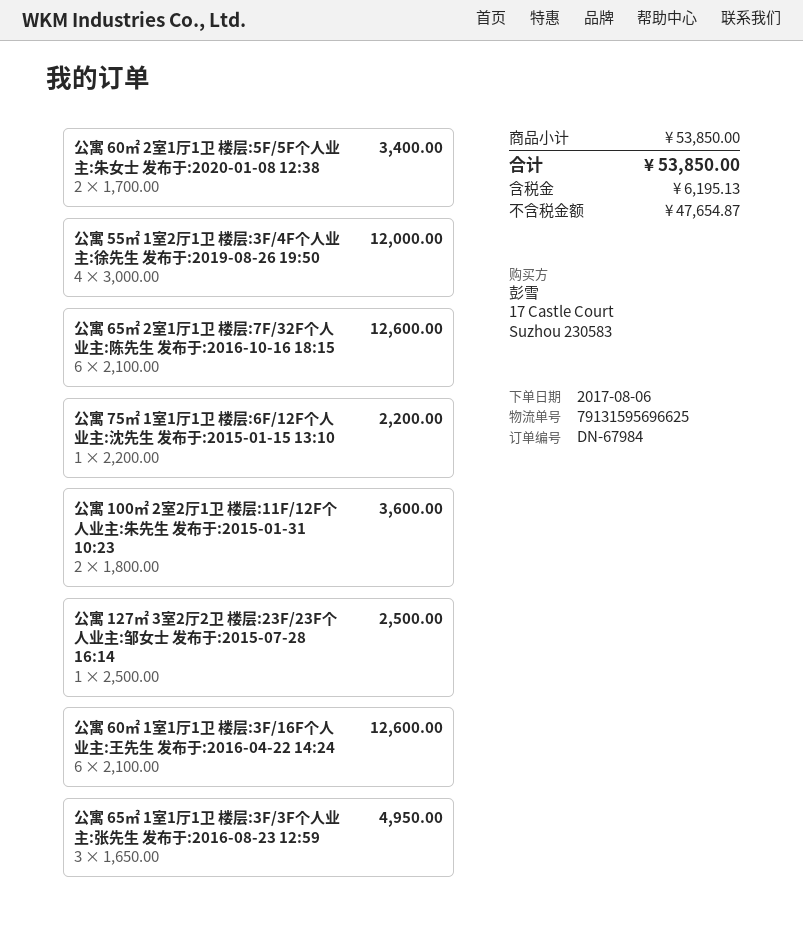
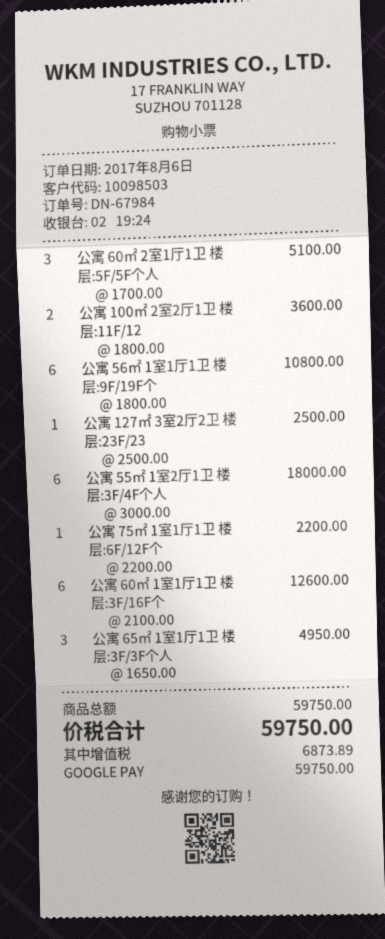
公寓 60㎡ 2室1厅1卫 楼层:5F/5F个人业主:朱女士 发布于:2020-01-08 12:38: 2 x 1700.00 = 3400.00 -> 3 x 1700.00 = 5100.00
公寓 55㎡ 1室2厅1卫 楼层:3F/4F个人业主:徐先生 发布于:2019-08-26 19:50: 4 x 3000.00 = 12000.00 -> 6 x 3000.00 = 18000.00
公寓 65㎡ 2室1厅1卫 楼层:7F/32F个人业主:陈先生 发布于:2016-10-16 18:15: 6 x 2100.00 = 12600.00 -> none
公寓 56㎡ 1室1厅1卫 楼层:9F/19F个: none -> 6 x 1800.00 = 10800.00
subtotal: 53850.00 -> 59750.00
tax: 6195.13 -> 6873.89
total: 53850.00 -> 59750.00

